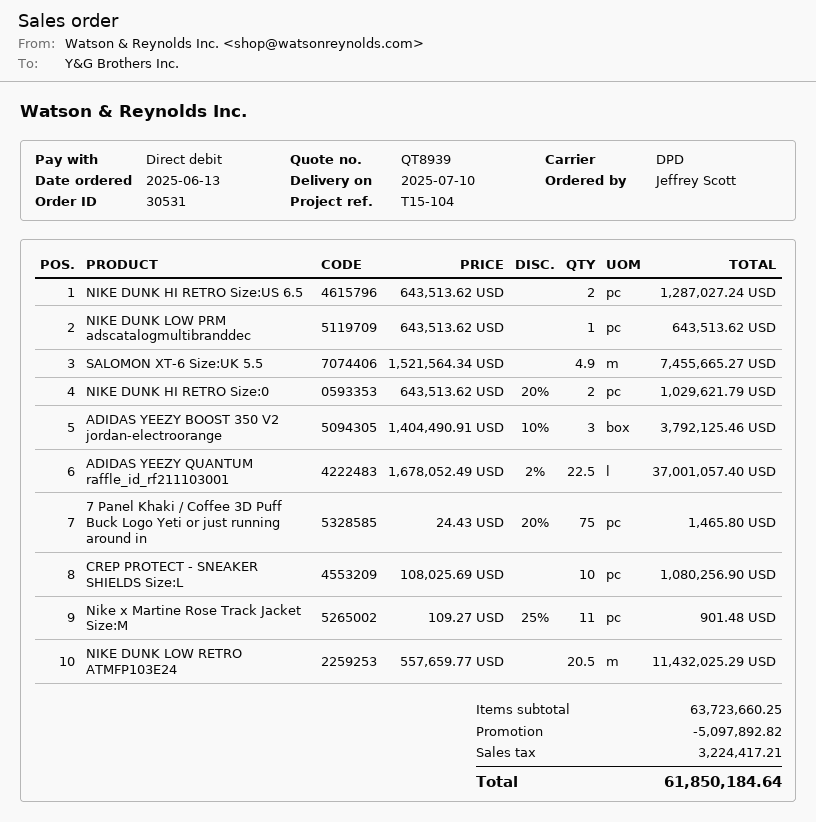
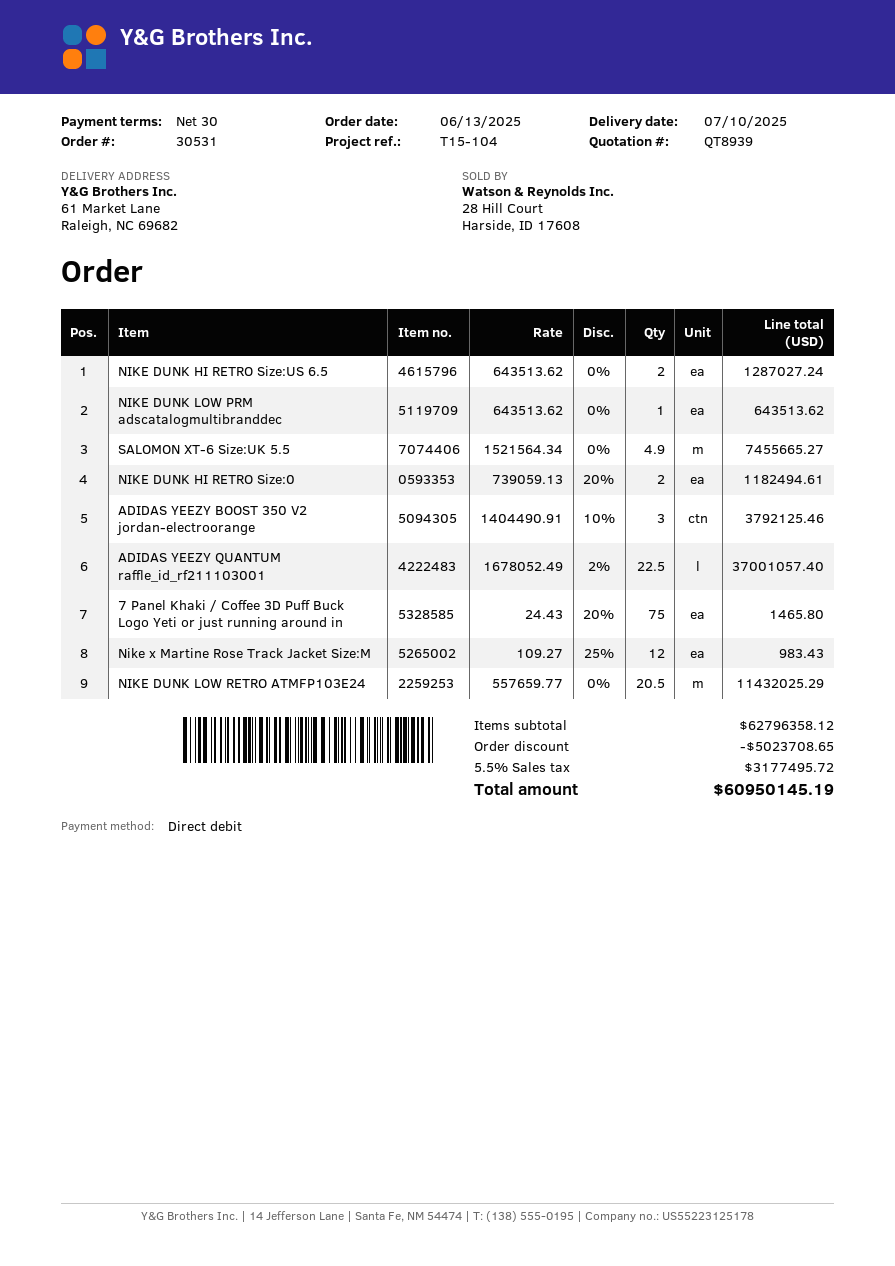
NIKE DUNK HI RETRO Size:0: 2 x 643513.62 - 20% = 1029621.79 -> 2 x 739059.13 - 20% = 1182494.61
CREP PROTECT - SNEAKER SHIELDS Size:L: 10 x 108025.69 = 1080256.90 -> none
Nike x Martine Rose Track Jacket Size:M: 11 x 109.27 - 25% = 901.48 -> 12 x 109.27 - 25% = 983.43
subtotal: 63723660.25 -> 62796358.12
discount: 5097892.82 -> 5023708.65
tax: 3224417.21 -> 3177495.72
total: 61850184.64 -> 60950145.19

